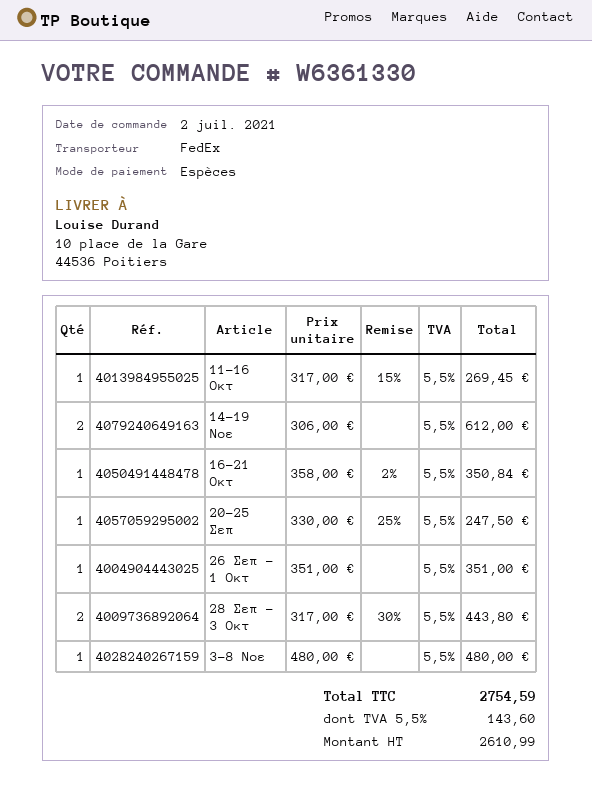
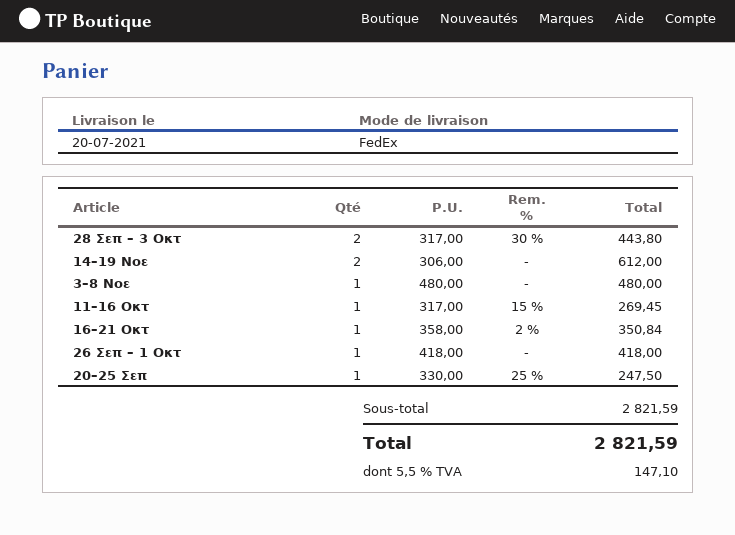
26 Σεπ – 1 Οκτ: 1 x 351.00 = 351.00 -> 1 x 418.00 = 418.00
tax: 5.5% = 143.60 -> 5.5% = 147.10
total: 2754.59 -> 2821.59

